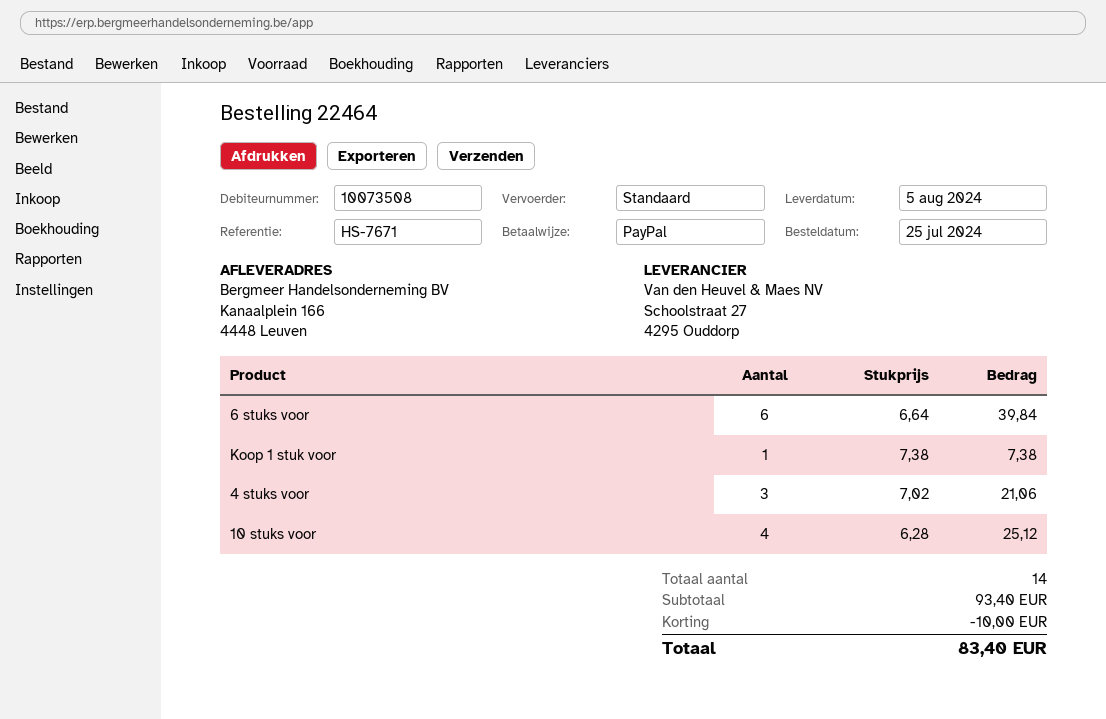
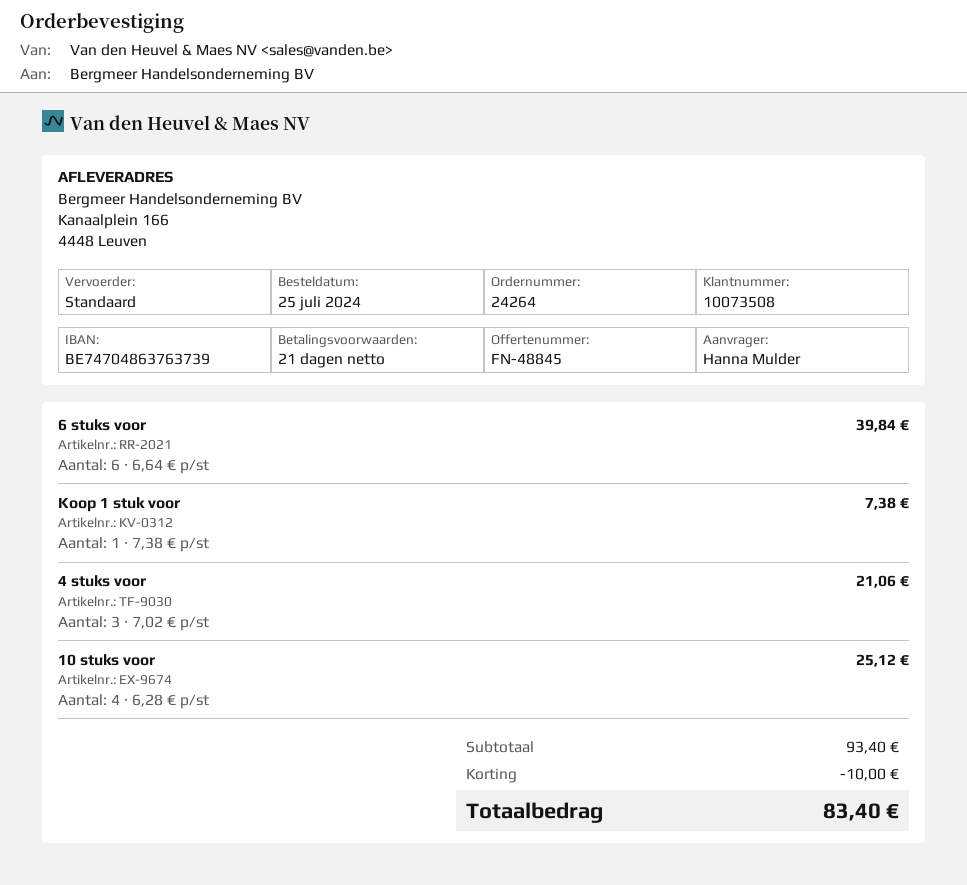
order number: 22464 -> 24264

